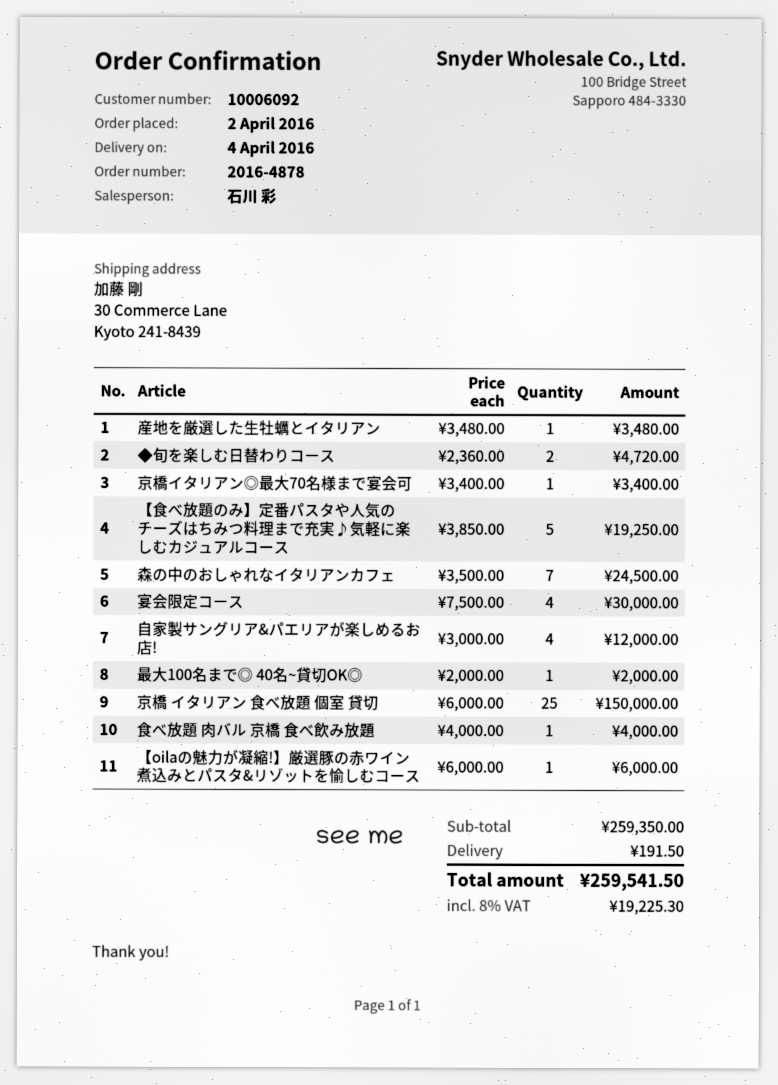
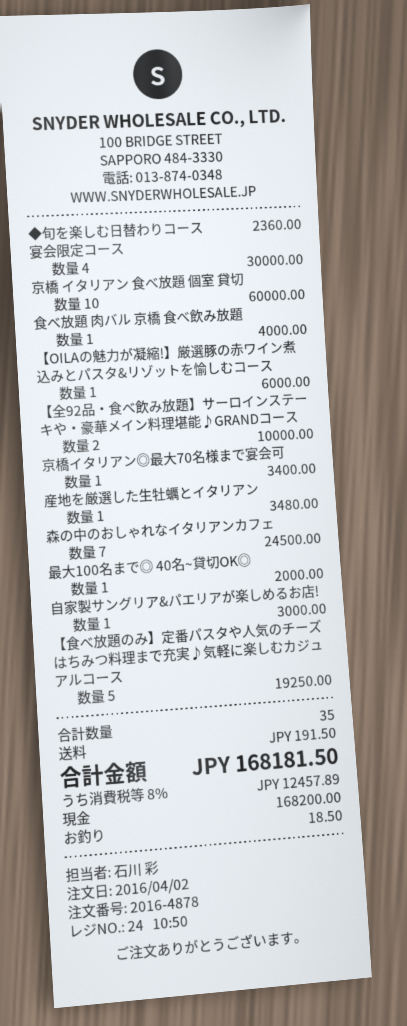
◆旬を楽しむ日替わりコース: 2 for 4720.00 -> 1 for 2360.00
自家製サングリア&パエリアが楽しめるお店!: 4 for 12000.00 -> 1 for 3000.00
京橋 イタリアン 食べ放題 個室 貸切: 25 for 150000.00 -> 10 for 60000.00
【全92品・食べ飲み放題】サーロインステーキや・豪華メイン料理堪能♪GRANDコース: none -> 2 for 10000.00
tax: 8% = 19225.30 -> 8% = 12457.89
total: 259541.50 -> 168181.50

